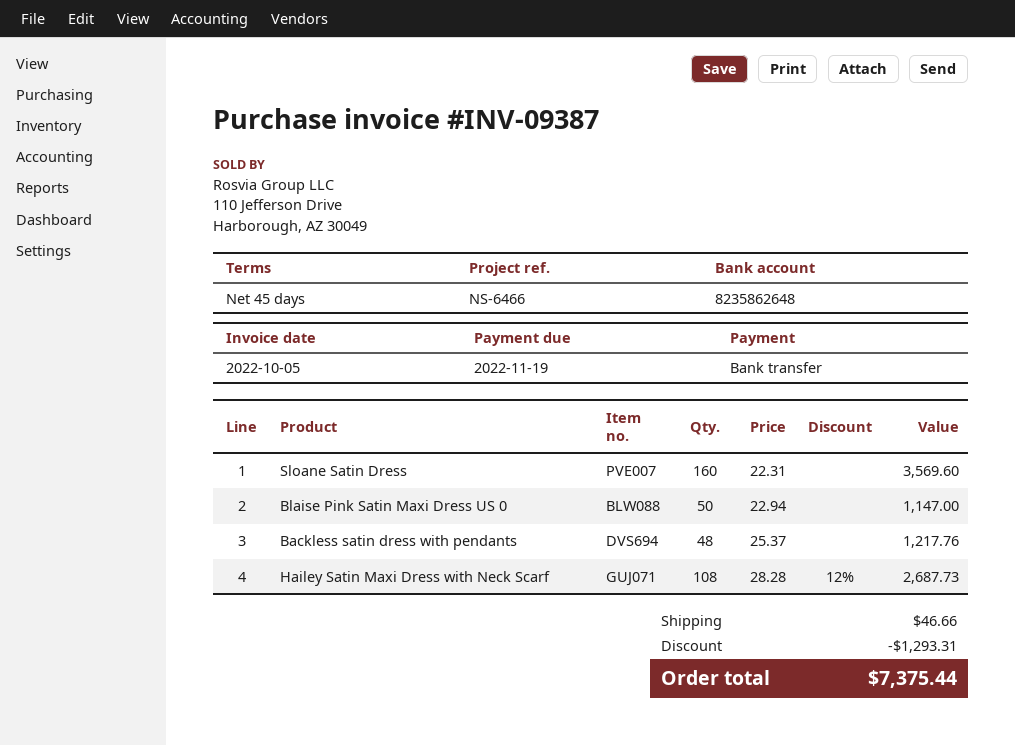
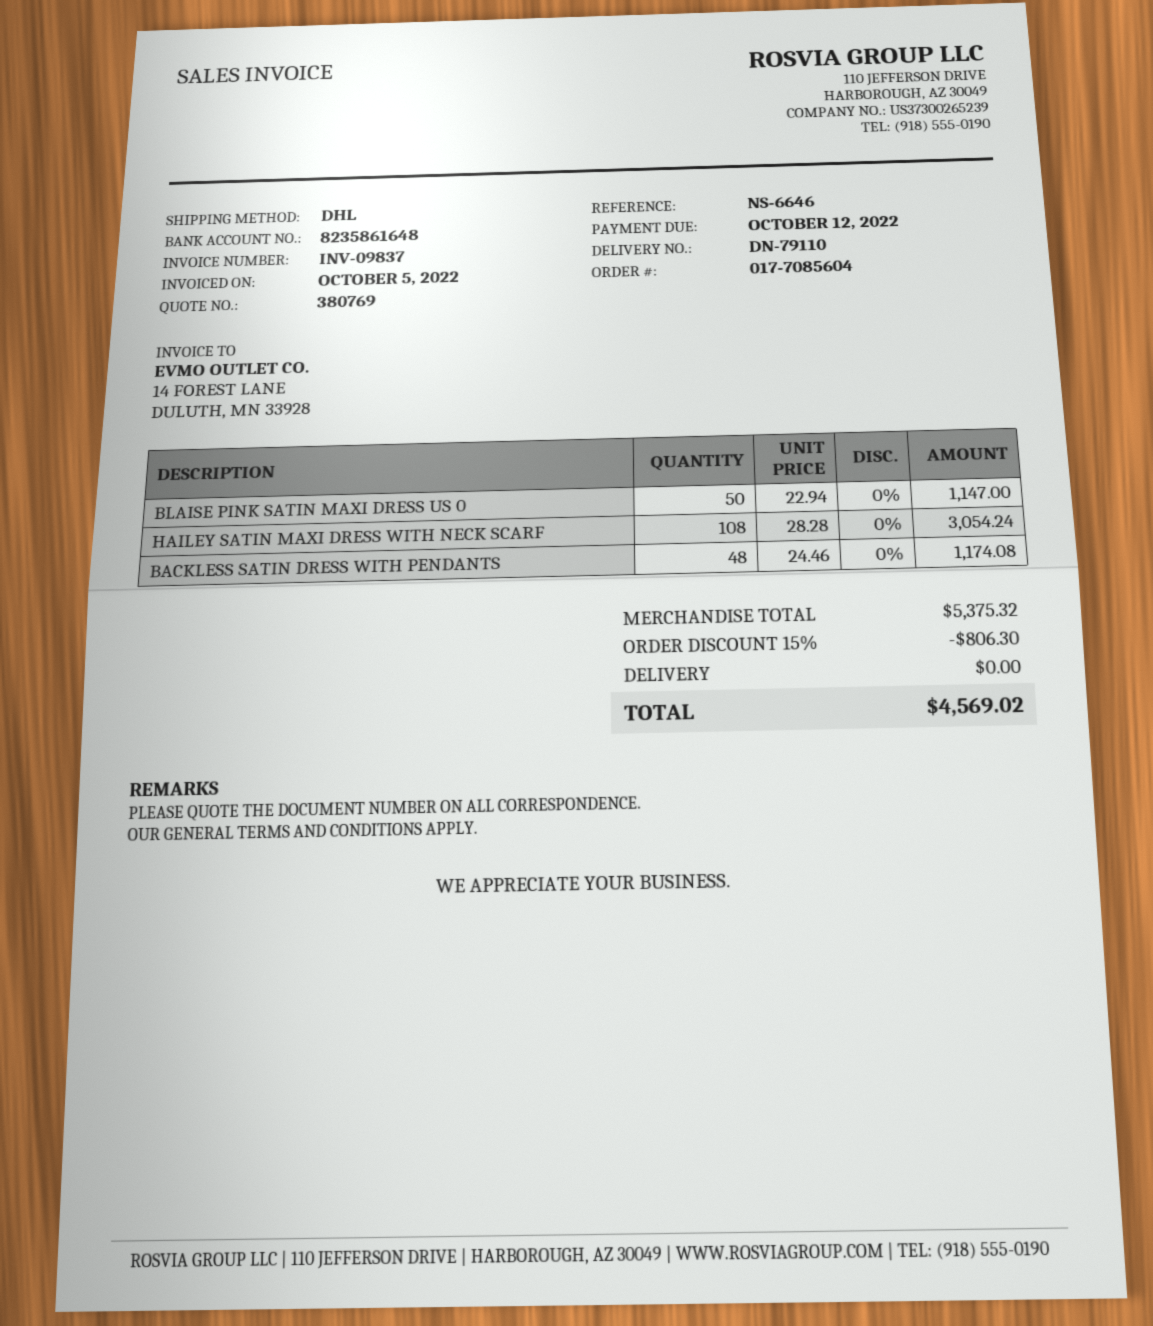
invoice number: INV-09387 -> INV-09837
due date: 2022-11-19 -> 2022-10-12
reference: NS-6466 -> NS-6646
bank account: 8235862648 -> 8235861648
Sloane Satin Dress: 160 x 22.31 = 3569.60 -> none
Backless satin dress with pendants: 48 x 25.37 = 1217.76 -> 48 x 24.46 = 1174.08
Hailey Satin Maxi Dress with Neck Scarf: 108 x 28.28 - 12% = 2687.73 -> 108 x 28.28 = 3054.24
discount: 1293.31 -> 806.30
shipping: 46.66 -> 0.00
total: 7375.44 -> 4569.02

